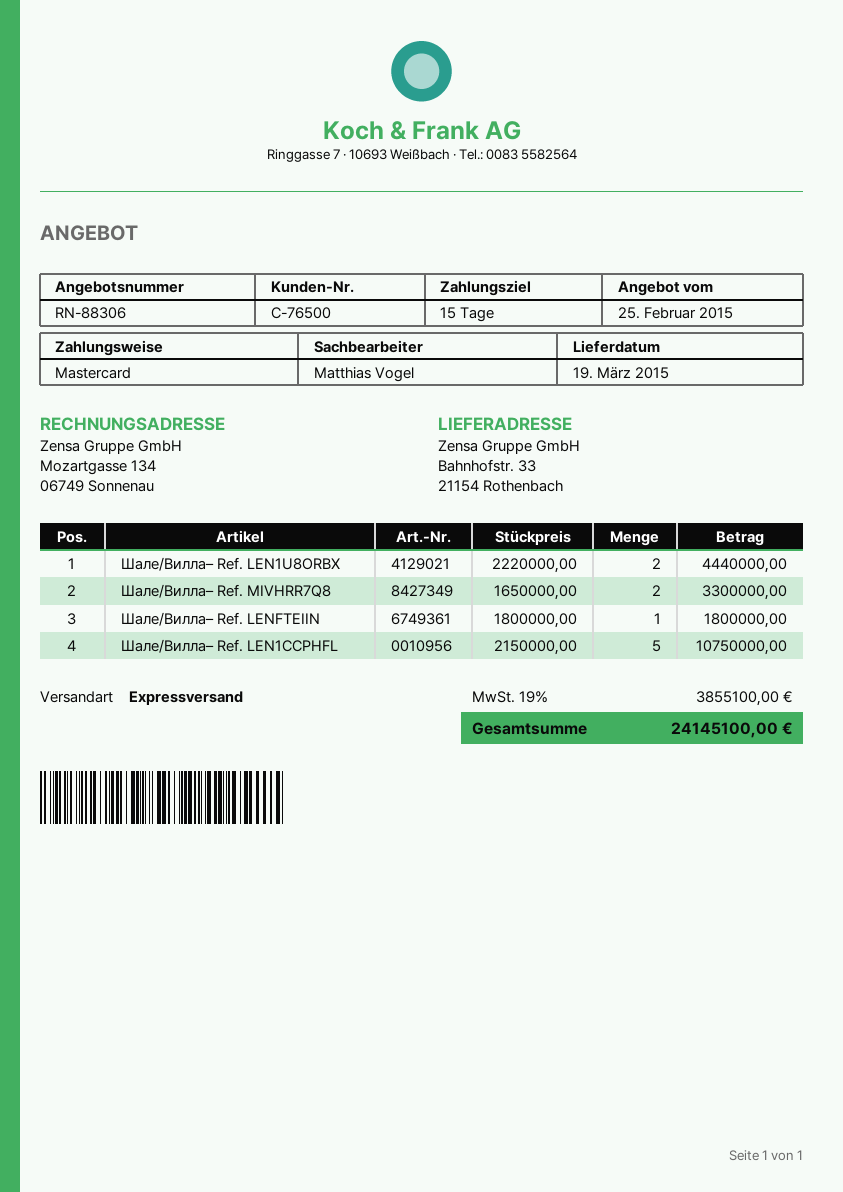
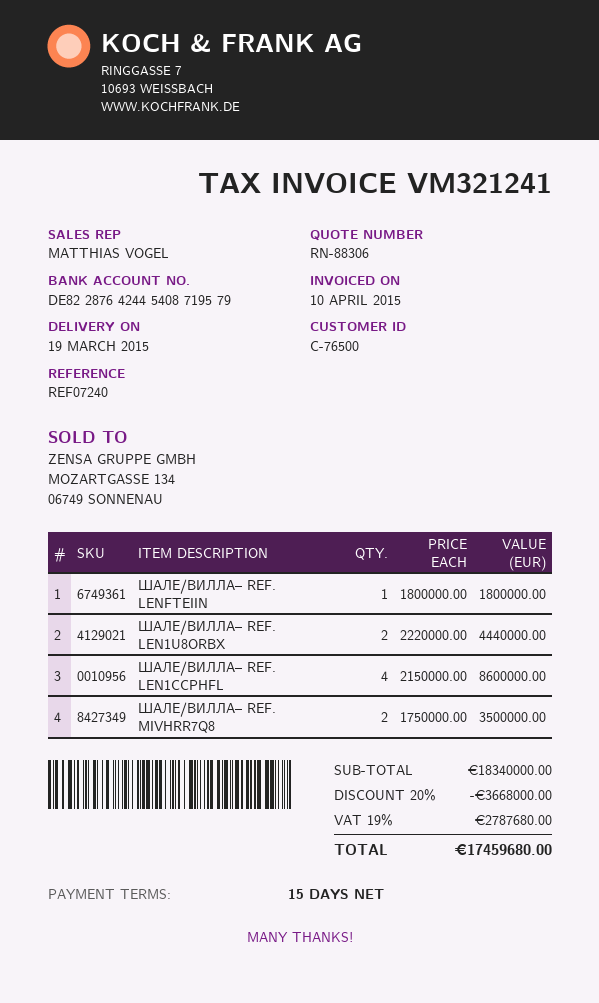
Шале/Вилла– Ref. MIVHRR7Q8: 2 x 1650000.00 = 3300000.00 -> 2 x 1750000.00 = 3500000.00
Шале/Вилла– Ref. LEN1CCPHFL: 5 x 2150000.00 = 10750000.00 -> 4 x 2150000.00 = 8600000.00
discount: none -> 20% = 3668000.00
tax: 19% = 3855100.00 -> 19% = 2787680.00
total: 24145100.00 -> 17459680.00

